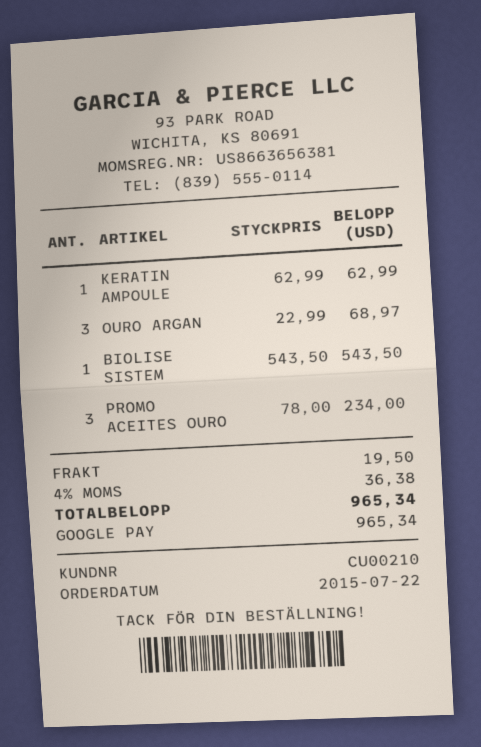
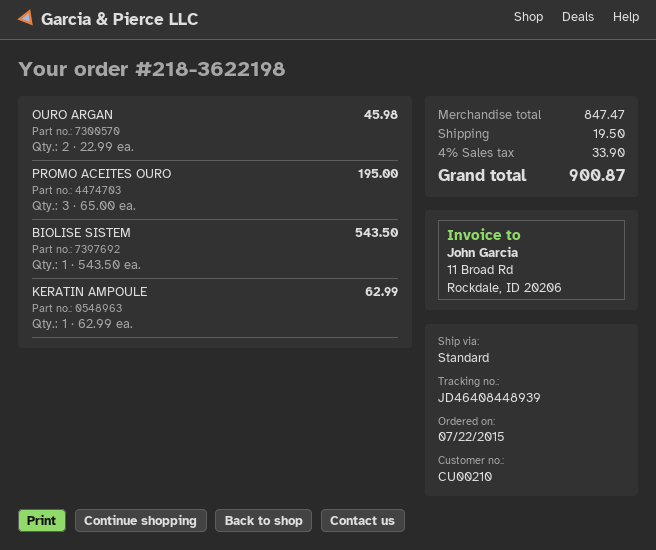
OURO ARGAN: 3 x 22.99 = 68.97 -> 2 x 22.99 = 45.98
PROMO ACEITES OURO: 3 x 78.00 = 234.00 -> 3 x 65.00 = 195.00
tax: 4% = 36.38 -> 4% = 33.90
total: 965.34 -> 900.87

